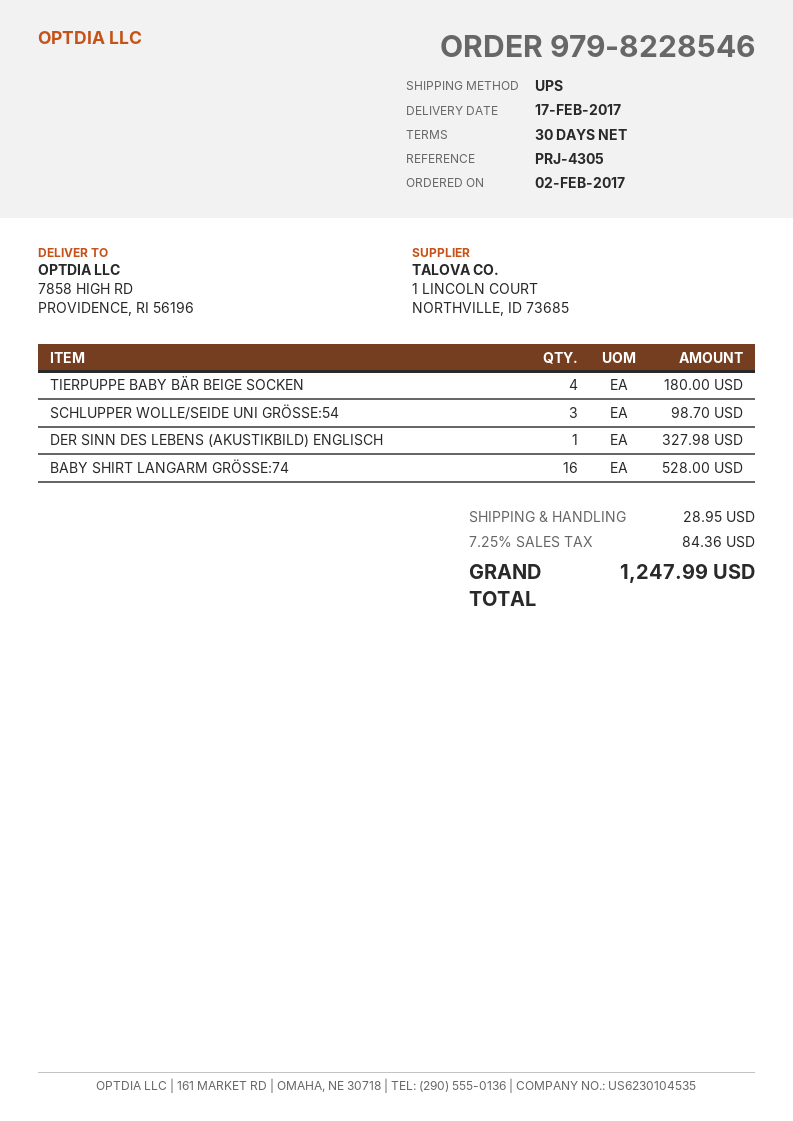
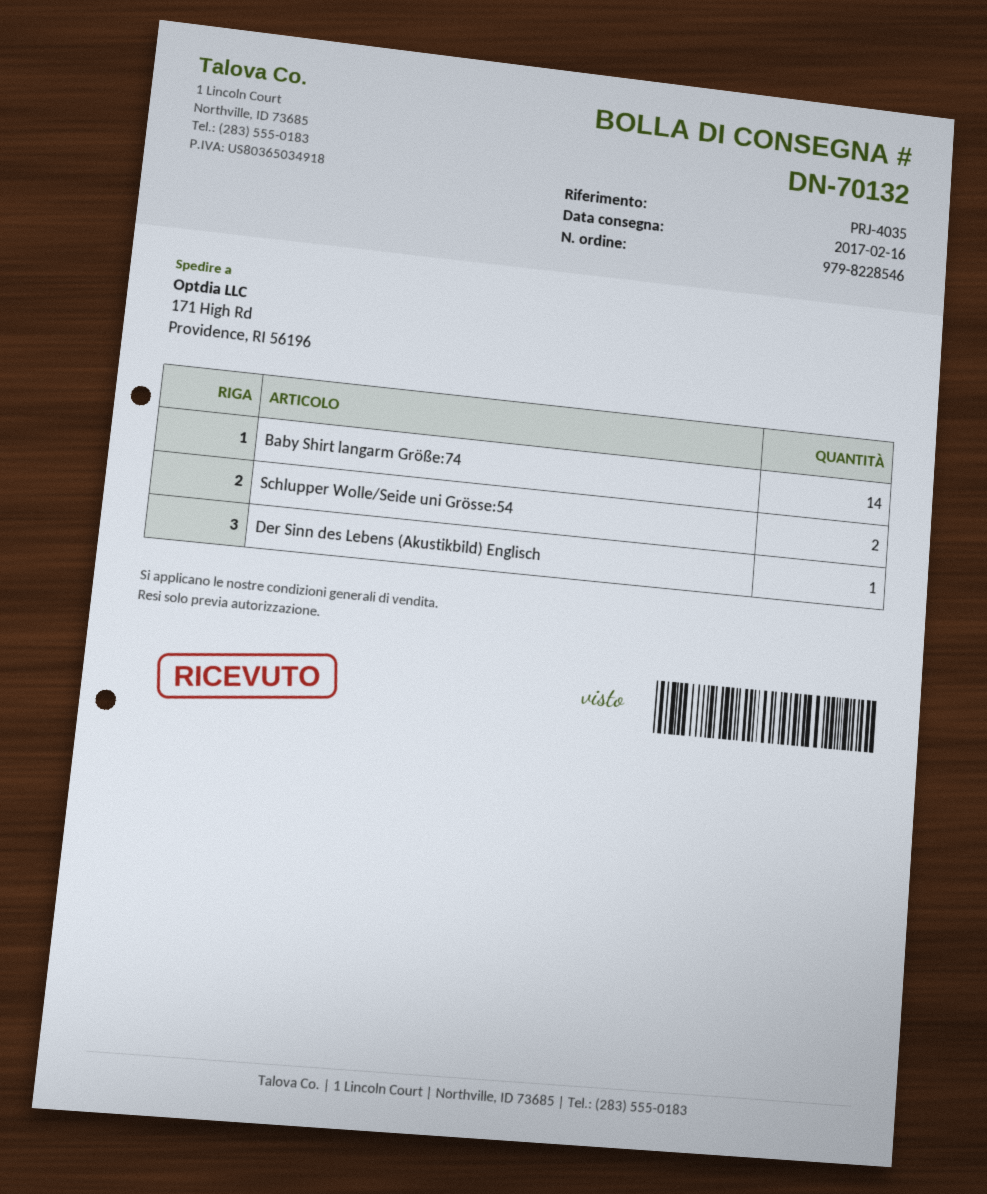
delivery date: 2017-02-17 -> 2017-02-16
reference: PRJ-4305 -> PRJ-4035
ship to: 7858 HIGH RD, PROVIDENCE, RI 56196 -> 171 High Rd, Providence, RI 56196
TIERPUPPE BABY BÄR BEIGE SOCKEN: 4 -> none
SCHLUPPER WOLLE/SEIDE UNI GRÖSSE:54: 3 -> 2
BABY SHIRT LANGARM GRÖSSE:74: 16 -> 14

